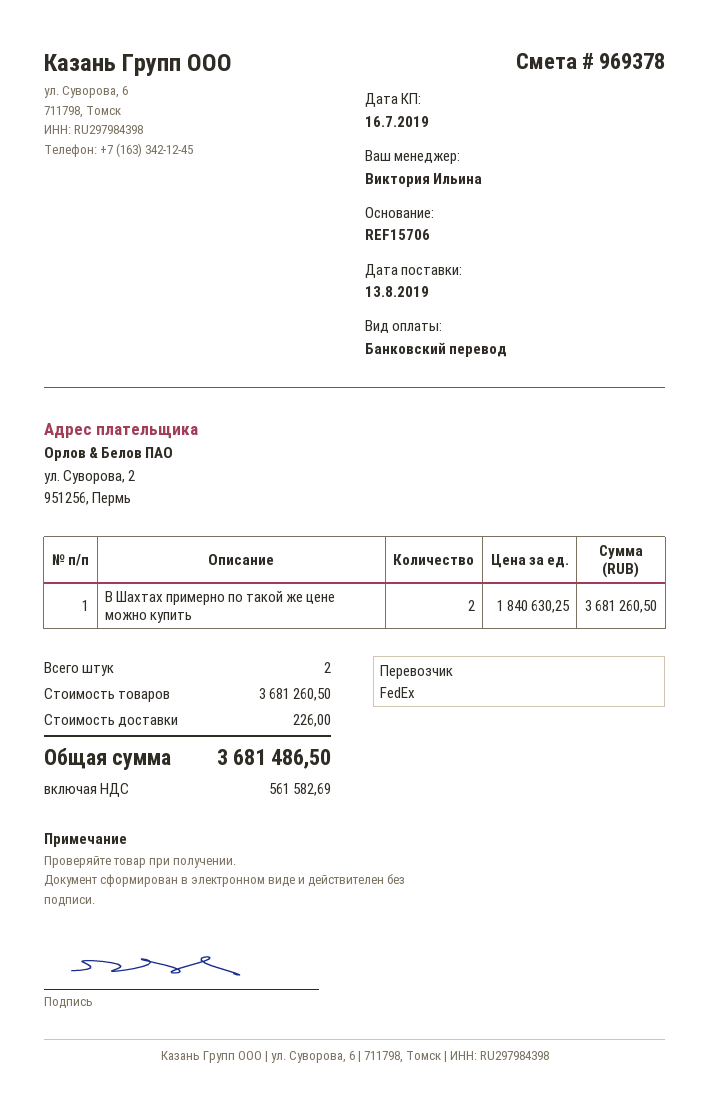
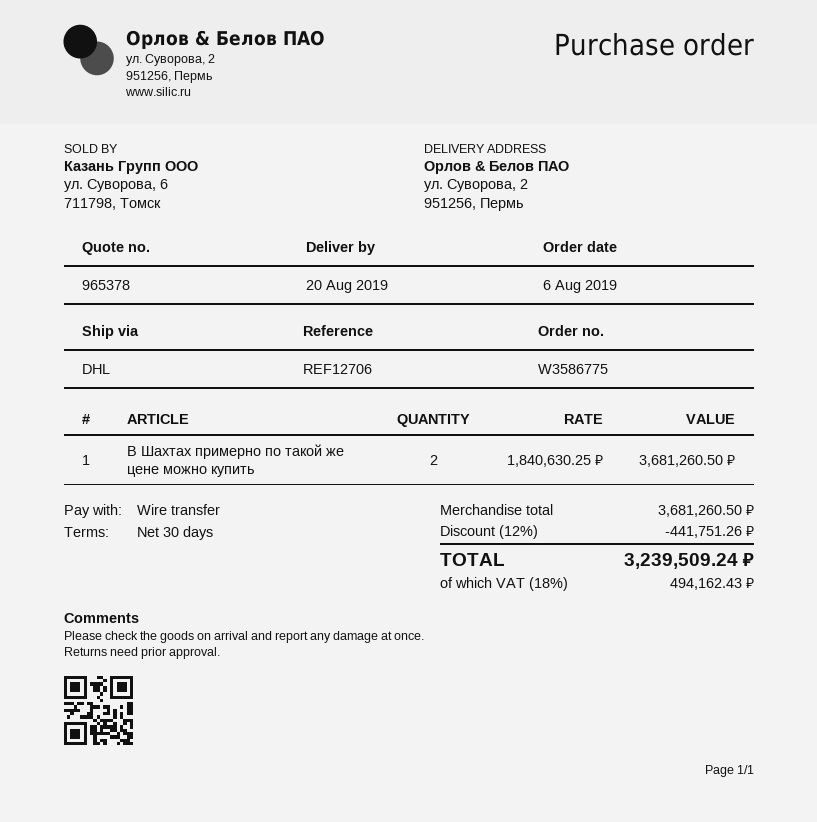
quote number: 969378 -> 965378
delivery date: 2019-08-13 -> 2019-08-20
reference: REF15706 -> REF12706
shipping method: FedEx -> DHL
discount: none -> 12% = 441751.26
shipping: 226.00 -> none
tax: 561582.69 -> 494162.43
total: 3681486.50 -> 3239509.24

